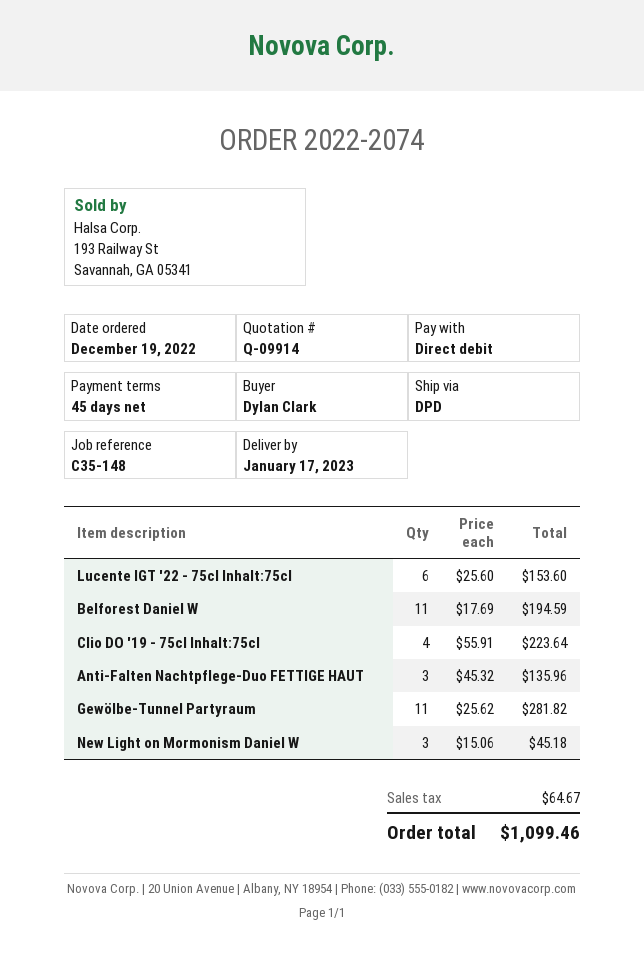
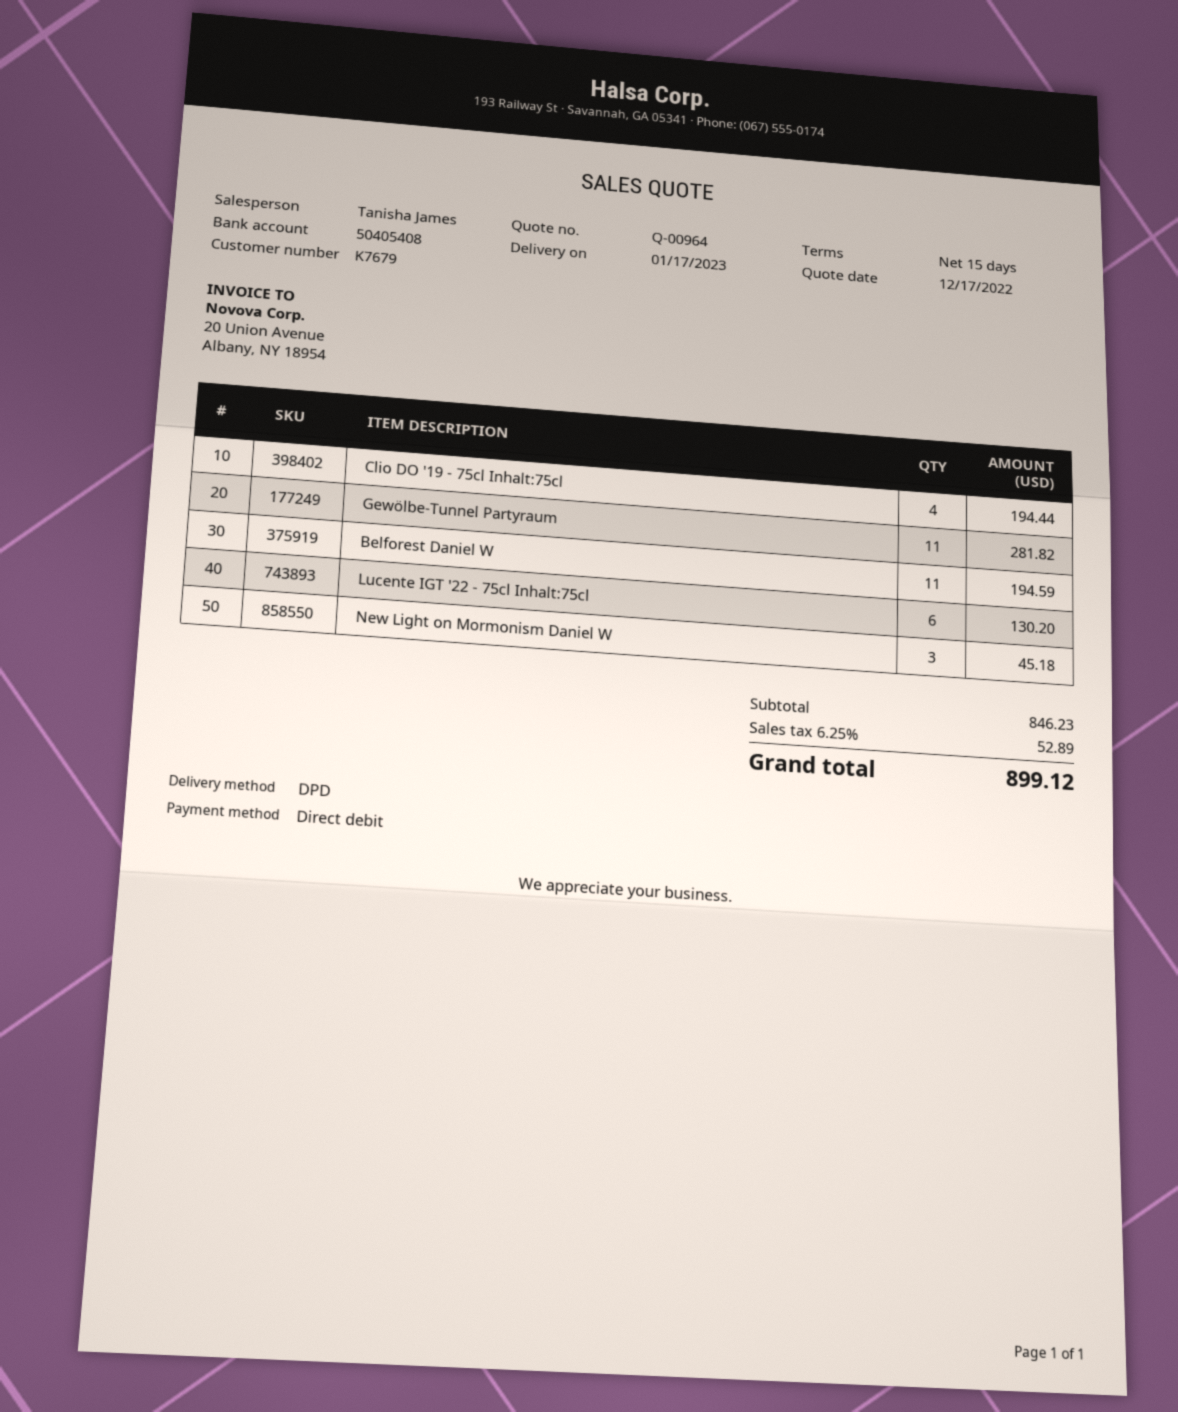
quote number: Q-09914 -> Q-00964
payment terms: 45 days -> 15 days
Lucente IGT '22 - 75cl Inhalt:75cl: 6 for 153.60 -> 6 for 130.20
Clio DO '19 - 75cl Inhalt:75cl: 4 for 223.64 -> 4 for 194.44
Anti-Falten Nachtpflege-Duo FETTIGE HAUT: 3 for 135.96 -> none
tax: 64.67 -> 52.89
total: 1099.46 -> 899.12

